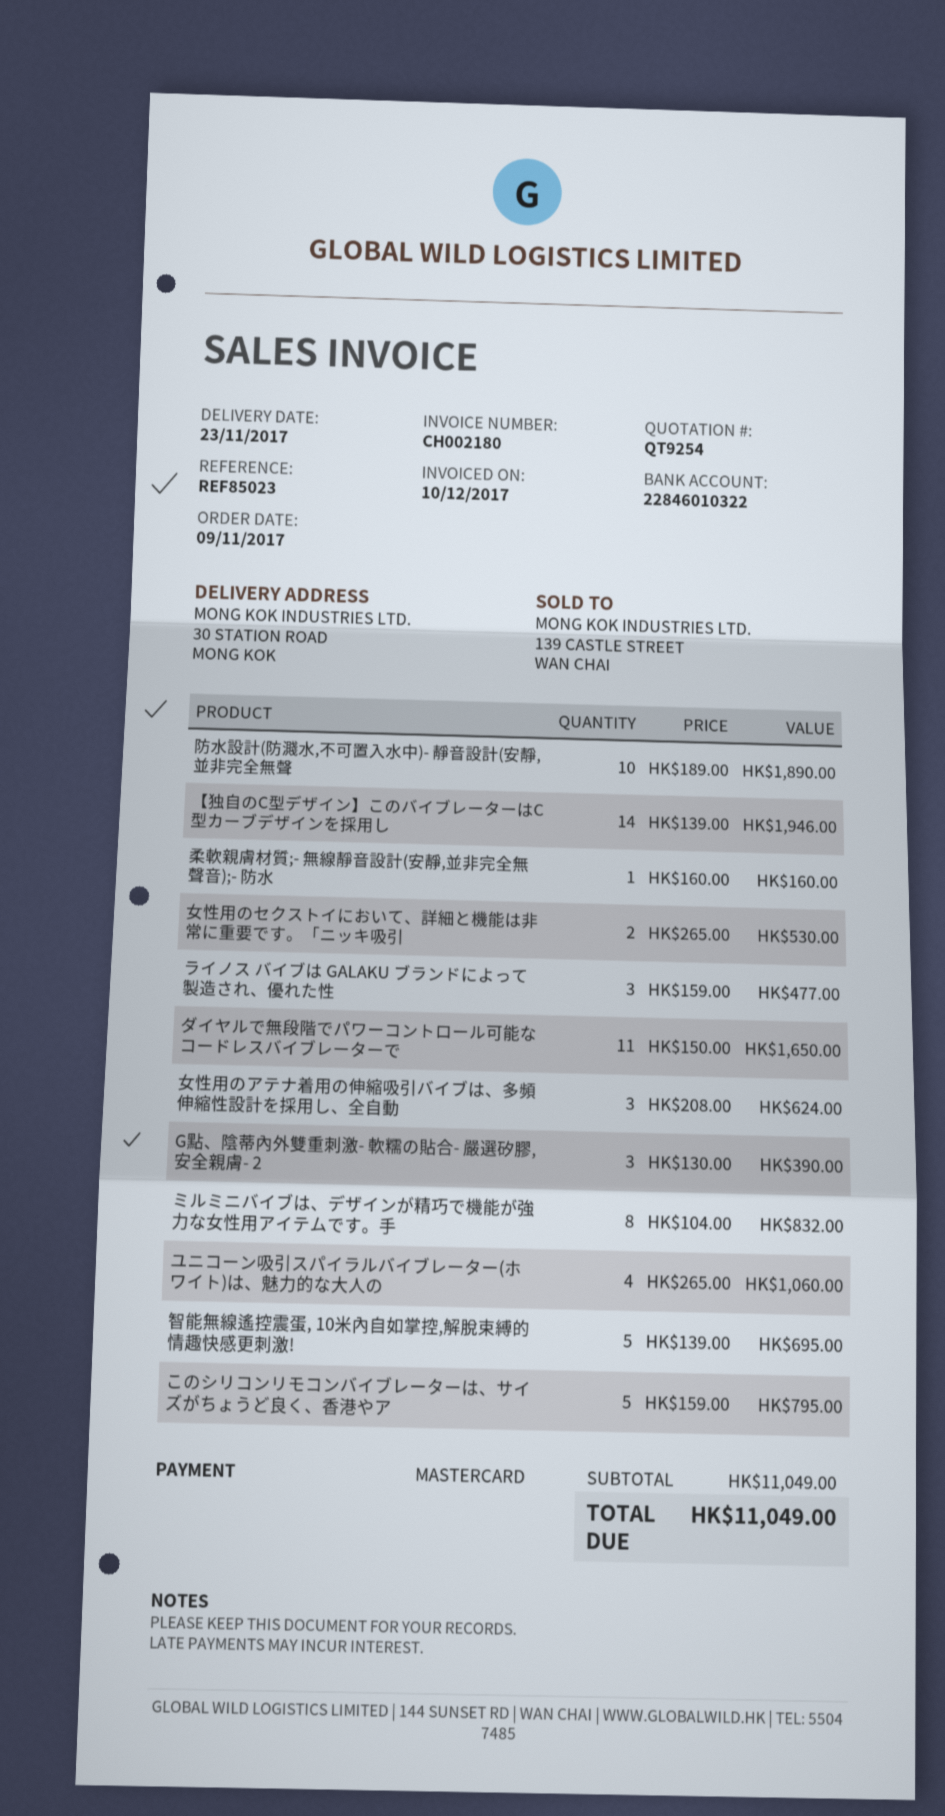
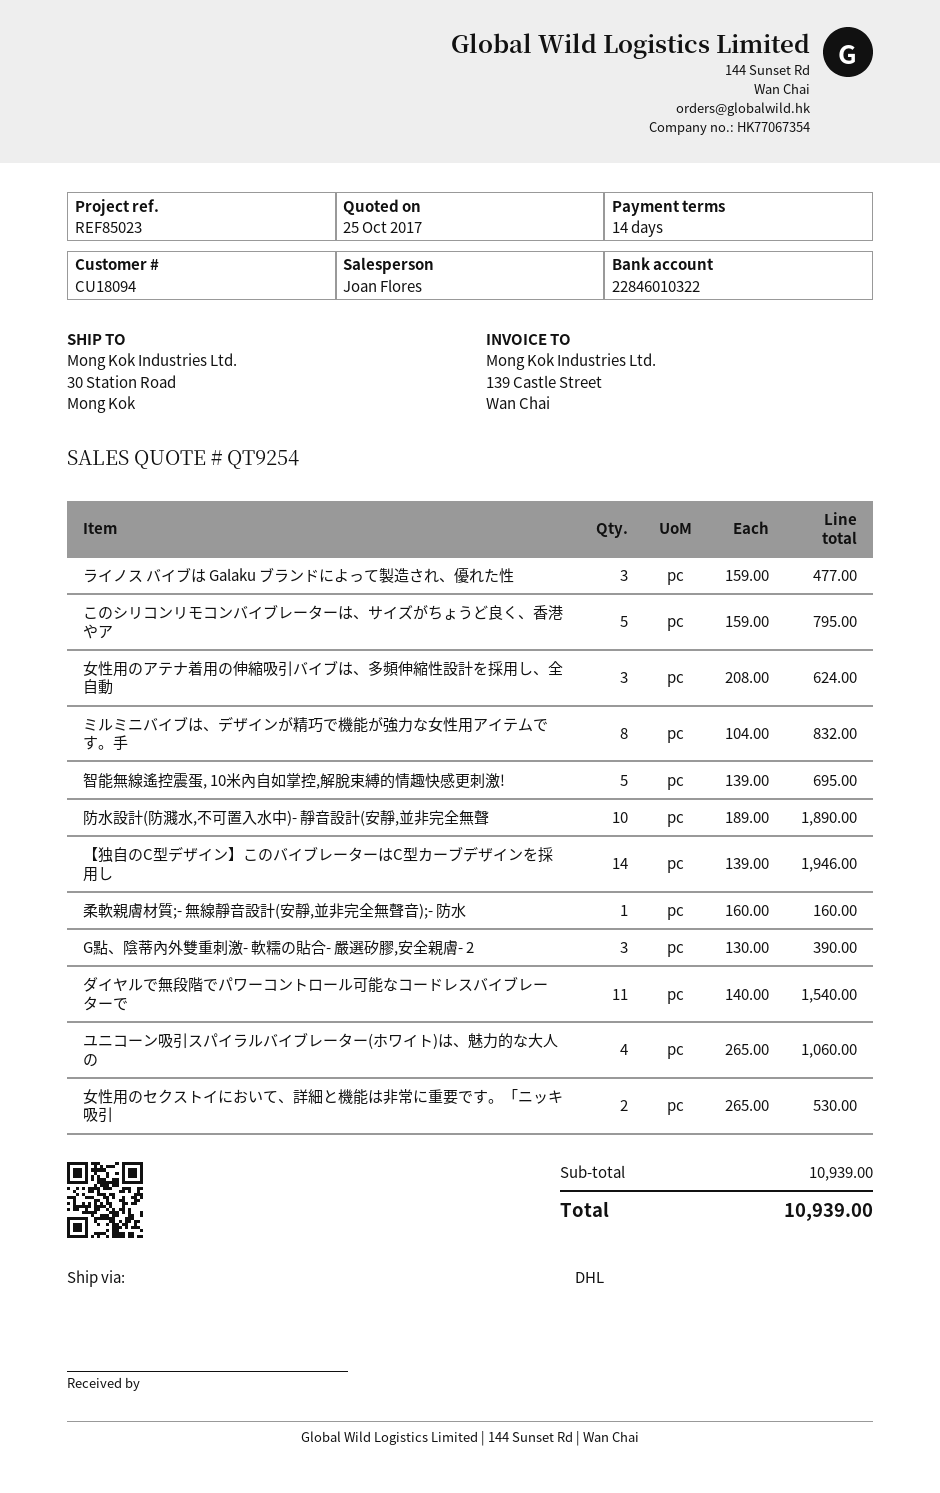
ダイヤルで無段階でパワーコントロール可能なコードレスバイブレーターで: 11 x 150.00 = 1650.00 -> 11 x 140.00 = 1540.00
subtotal: 11049.00 -> 10939.00
total: 11049.00 -> 10939.00

